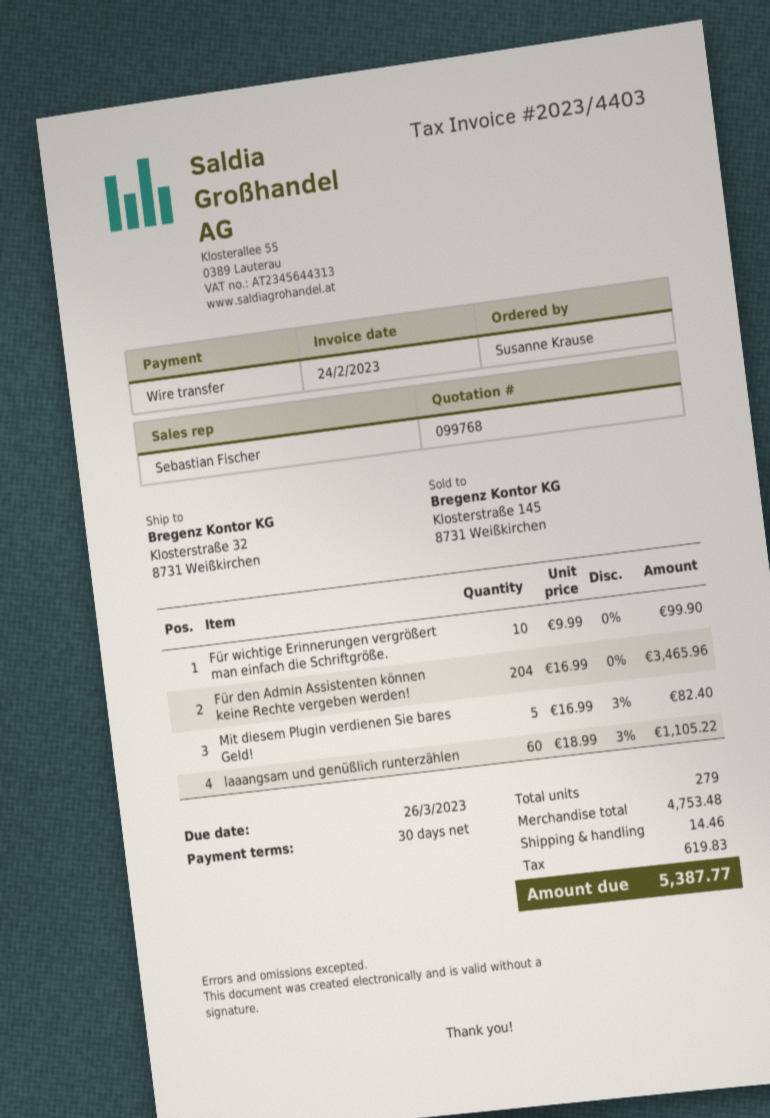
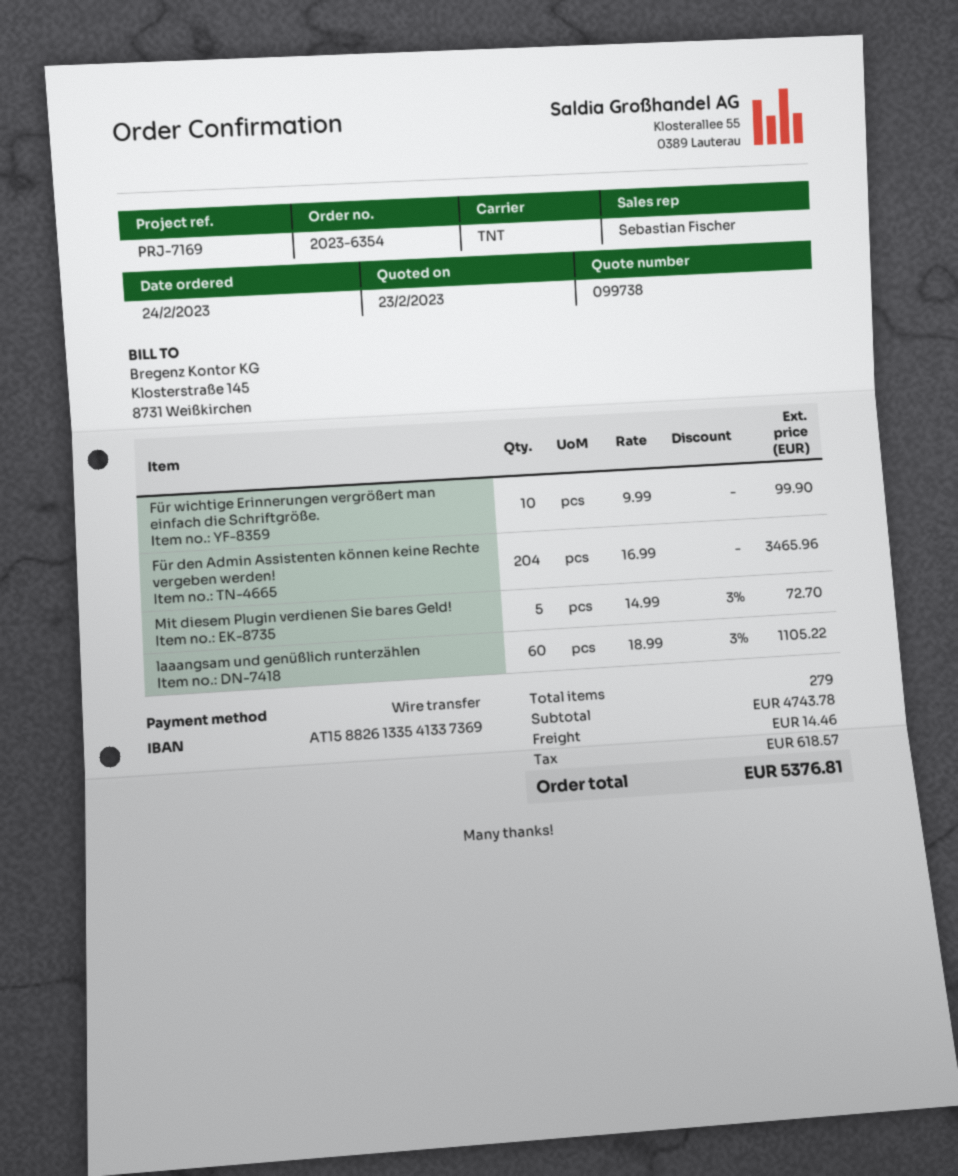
quote number: 099768 -> 099738
Mit diesem Plugin verdienen Sie bares Geld!: 5 x 16.99 - 3% = 82.40 -> 5 x 14.99 - 3% = 72.70
subtotal: 4753.48 -> 4743.78
tax: 619.83 -> 618.57
total: 5387.77 -> 5376.81

